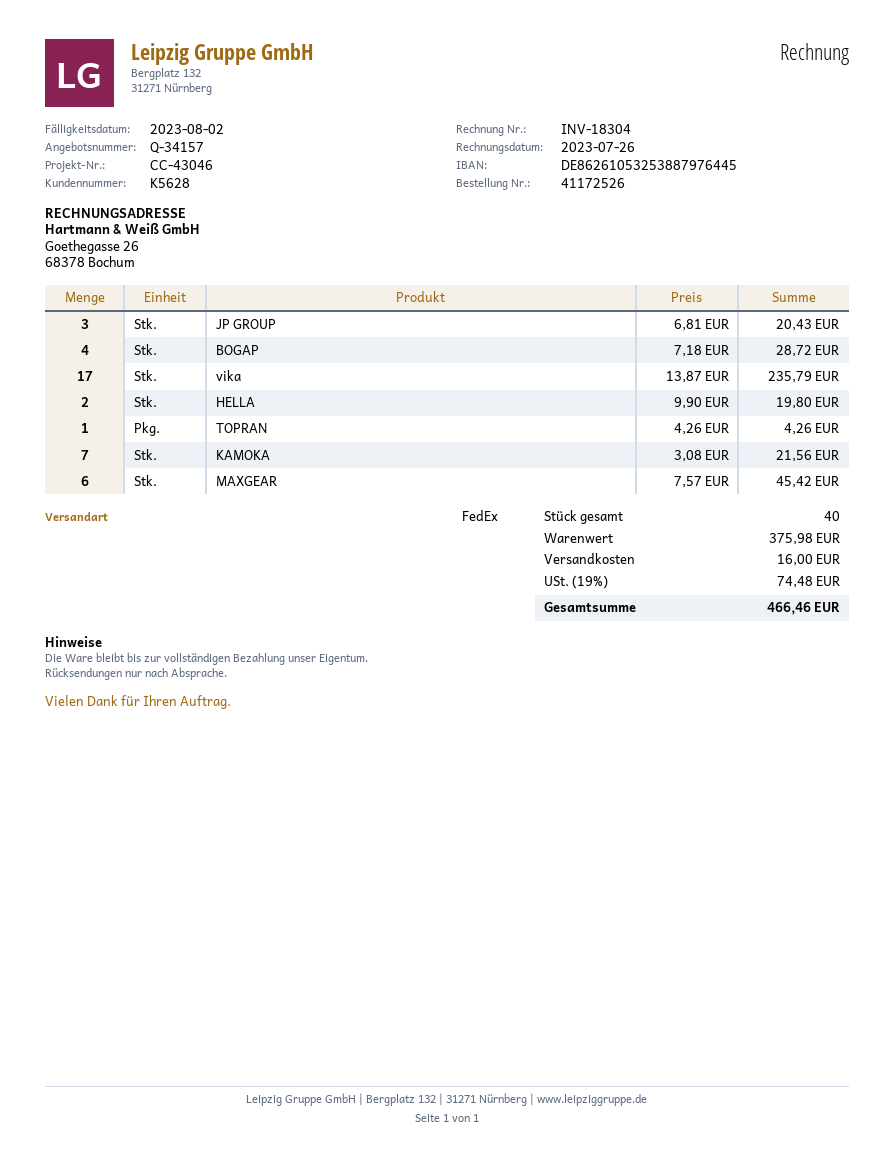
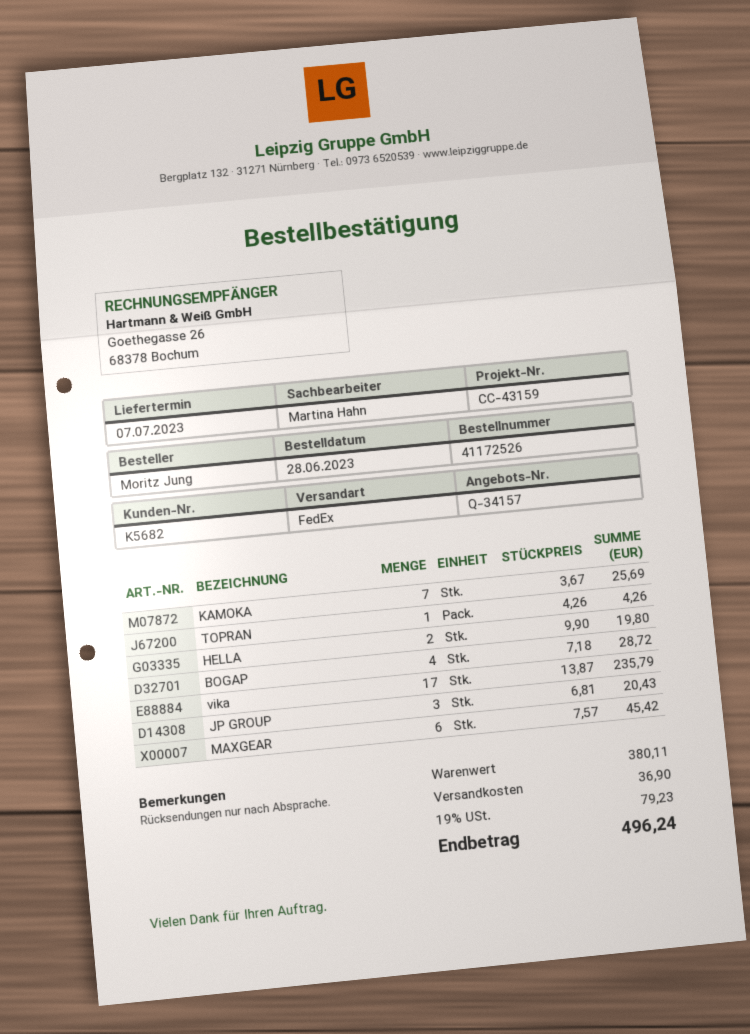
customer number: K5628 -> K5682
reference: CC-43046 -> CC-43159
KAMOKA: 7 x 3.08 = 21.56 -> 7 x 3.67 = 25.69
subtotal: 375.98 -> 380.11
shipping: 16.00 -> 36.90
tax: 19% = 74.48 -> 19% = 79.23
total: 466.46 -> 496.24

